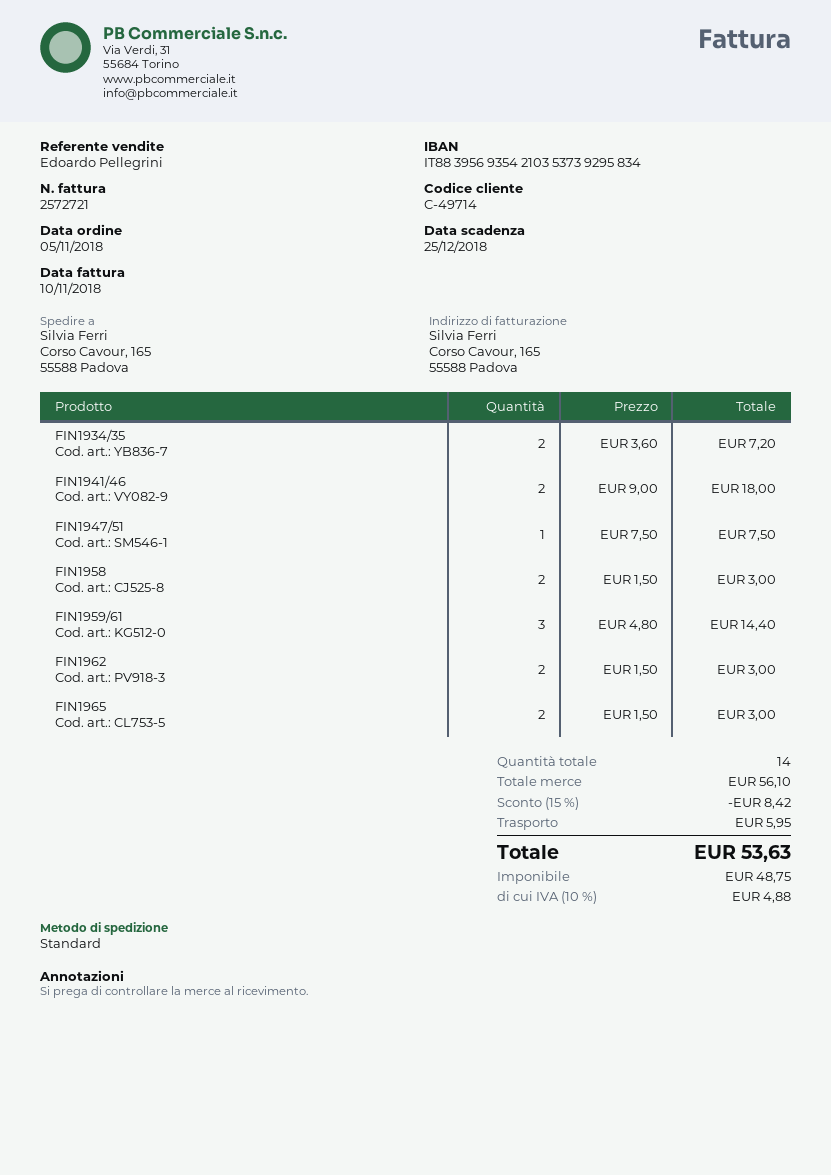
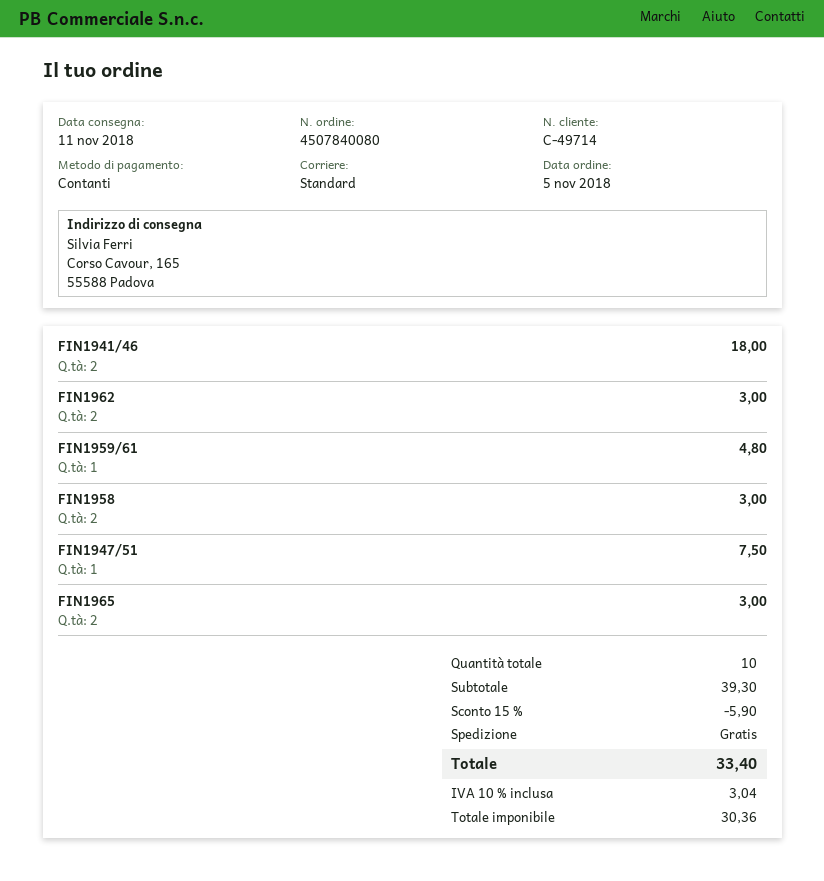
FIN1934/35: 2 for 7.20 -> none
FIN1959/61: 3 for 14.40 -> 1 for 4.80
total quantity: 14 -> 10
subtotal: 56.10 -> 39.30
discount: 15% = 8.42 -> 15% = 5.90
shipping: 5.95 -> 0.00
net: 48.75 -> 30.36
tax: 10% = 4.88 -> 10% = 3.04
total: 53.63 -> 33.40

